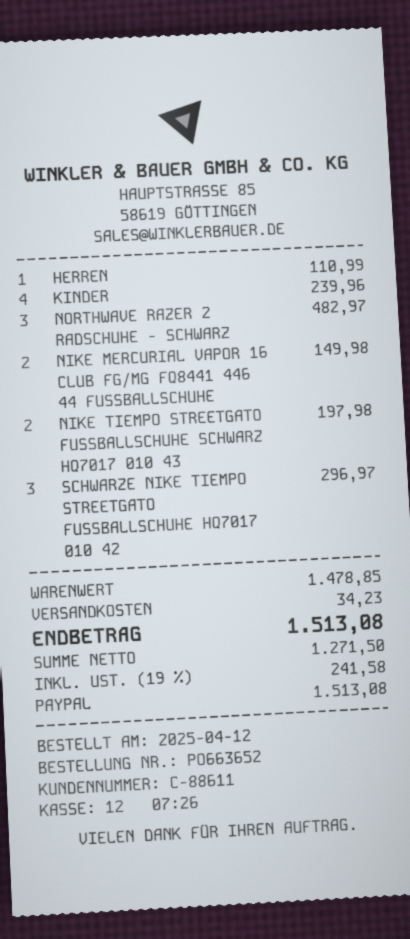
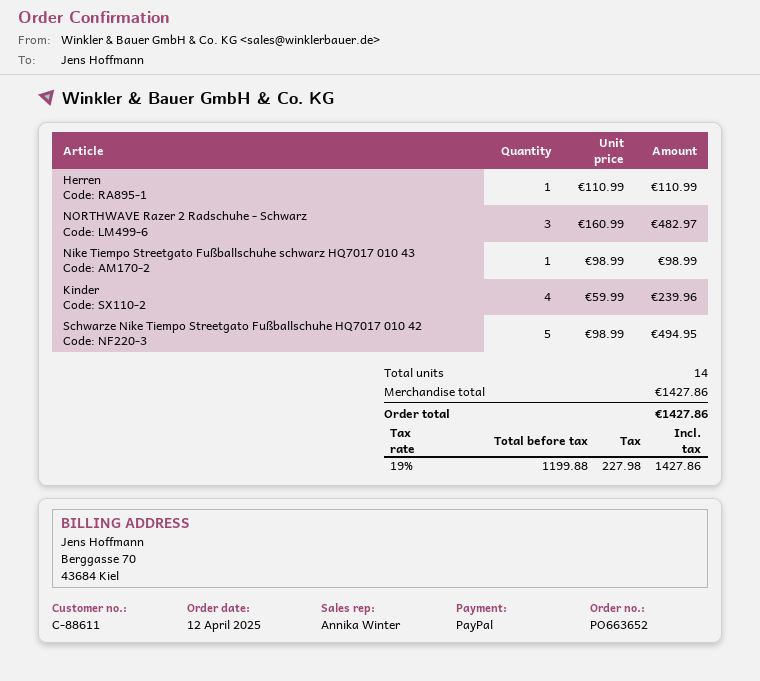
NIKE MERCURIAL VAPOR 16 CLUB FG/MG FQ8441 446 44 FUSSBALLSCHUHE: 2 for 149.98 -> none
NIKE TIEMPO STREETGATO FUSSBALLSCHUHE SCHWARZ HQ7017 010 43: 2 for 197.98 -> 1 for 98.99
SCHWARZE NIKE TIEMPO STREETGATO FUSSBALLSCHUHE HQ7017 010 42: 3 for 296.97 -> 5 for 494.95
subtotal: 1478.85 -> 1427.86
shipping: 34.23 -> none
net: 1271.50 -> 1199.88
tax: 19% = 241.58 -> 19% = 227.98
total: 1513.08 -> 1427.86

